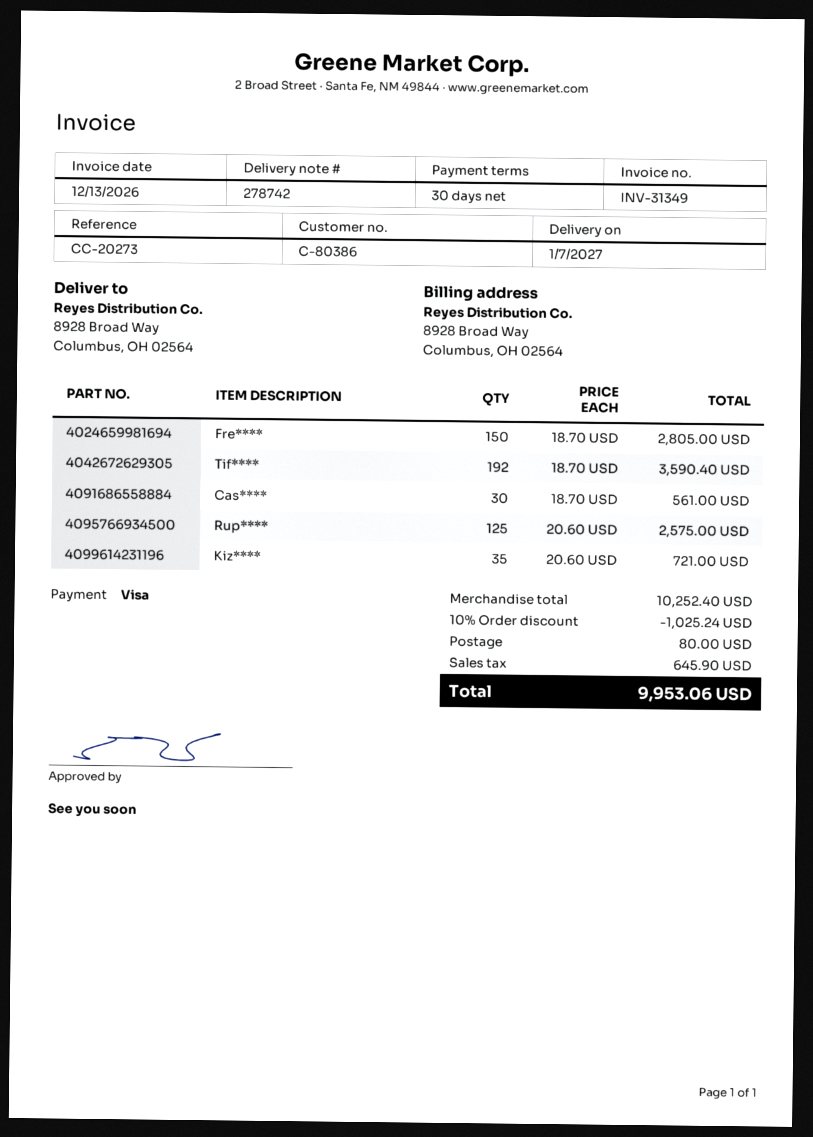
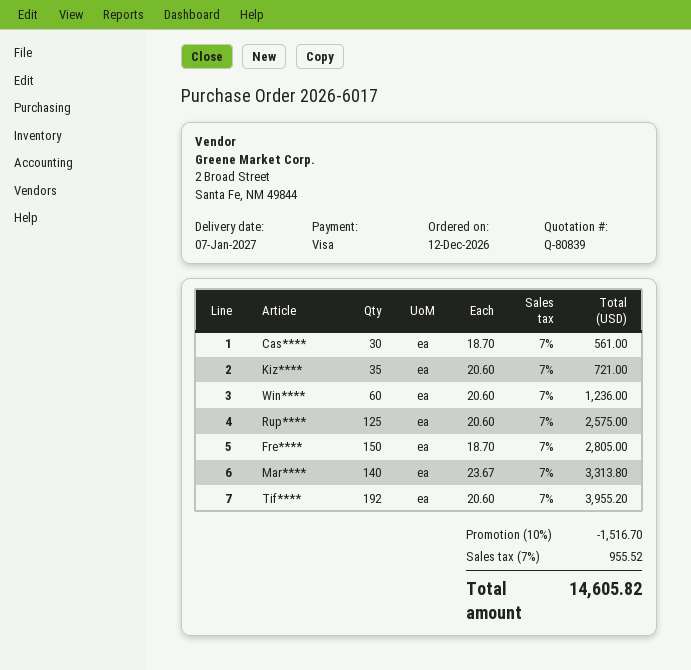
Tif****: 192 x 18.70 = 3590.40 -> 192 x 20.60 = 3955.20
Win****: none -> 60 x 20.60 = 1236.00
Mar****: none -> 140 x 23.67 = 3313.80
discount: 10% = 1025.24 -> 10% = 1516.70
shipping: 80.00 -> none
tax: 645.90 -> 955.52
total: 9953.06 -> 14605.82

